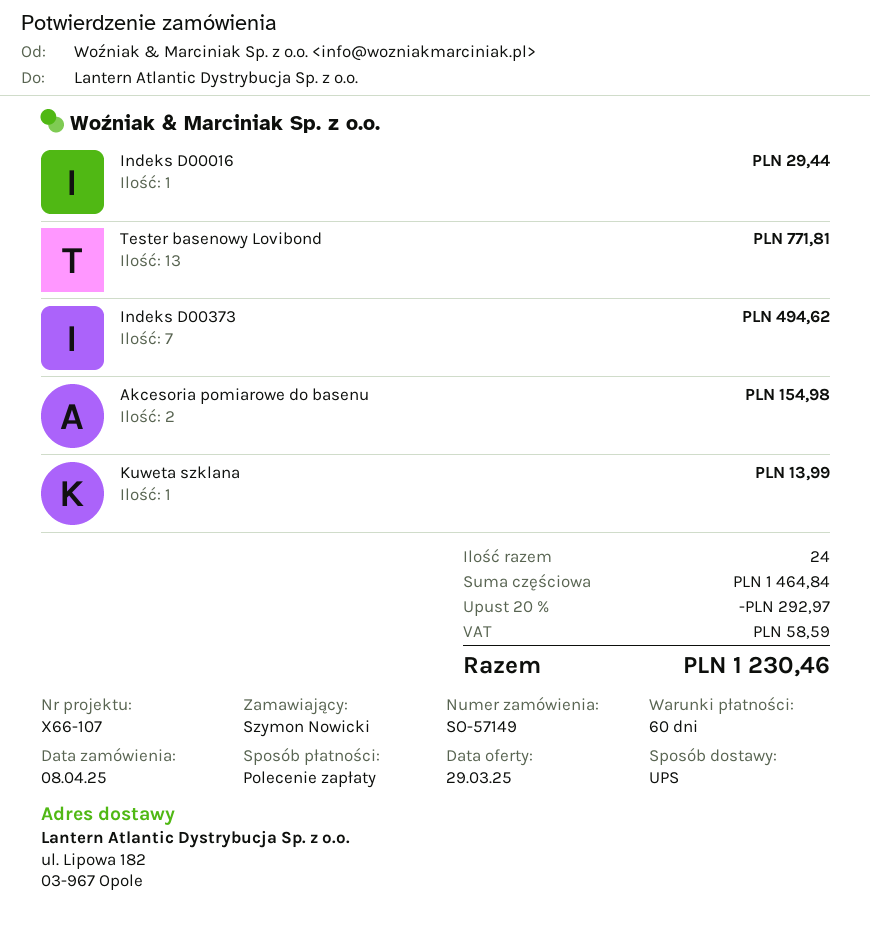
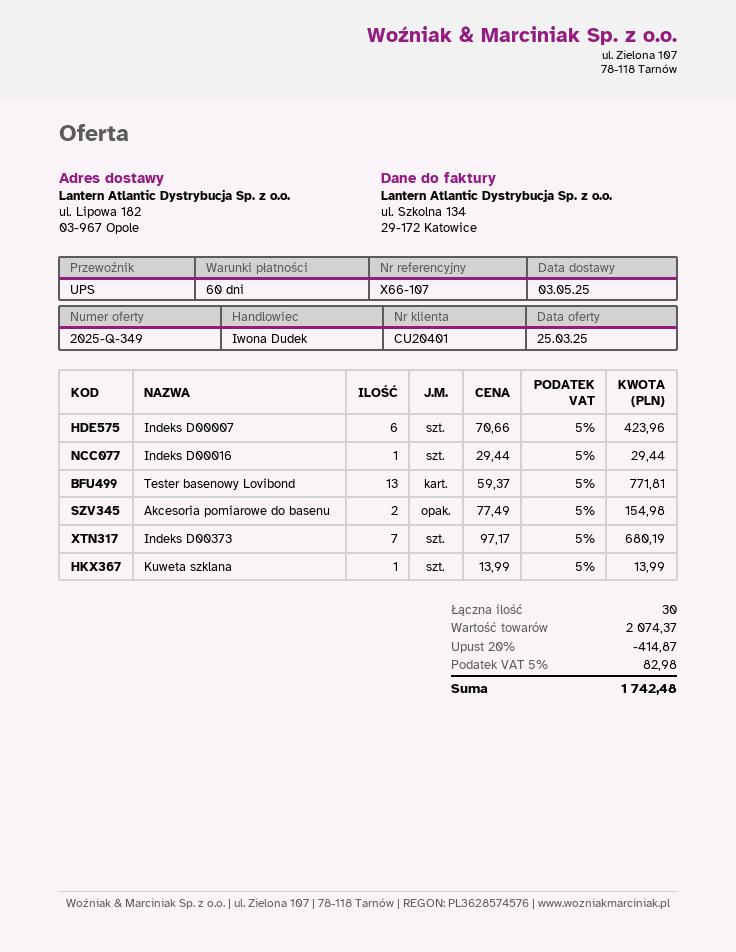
quote date: 2025-03-29 -> 2025-03-25
Indeks D00373: 7 for 494.62 -> 7 for 680.19
Indeks D00007: none -> 6 for 423.96
total quantity: 24 -> 30
subtotal: 1464.84 -> 2074.37
discount: 20% = 292.97 -> 20% = 414.87
tax: 58.59 -> 82.98
total: 1230.46 -> 1742.48

